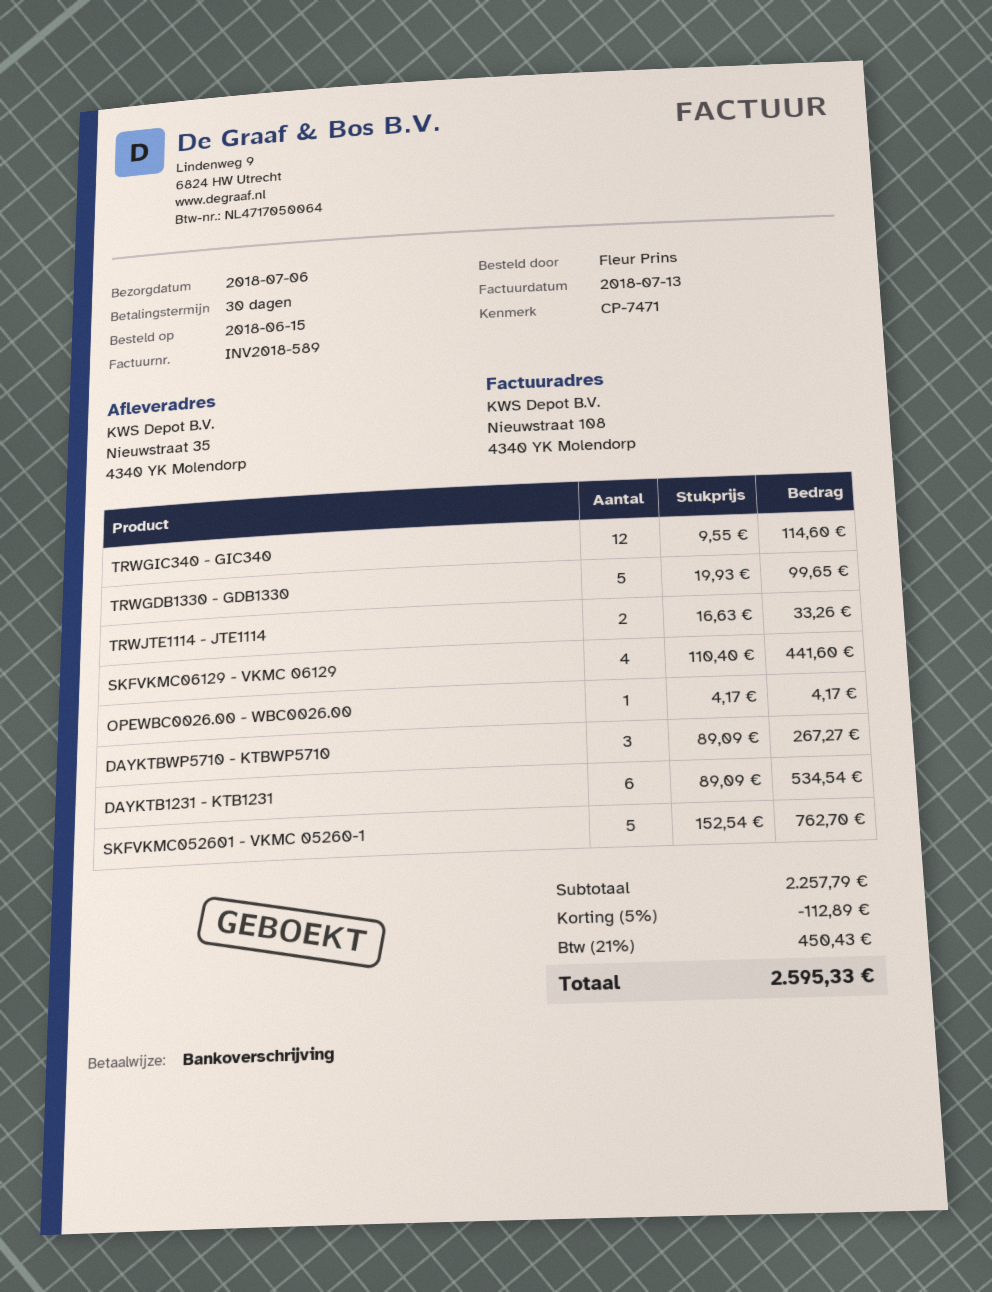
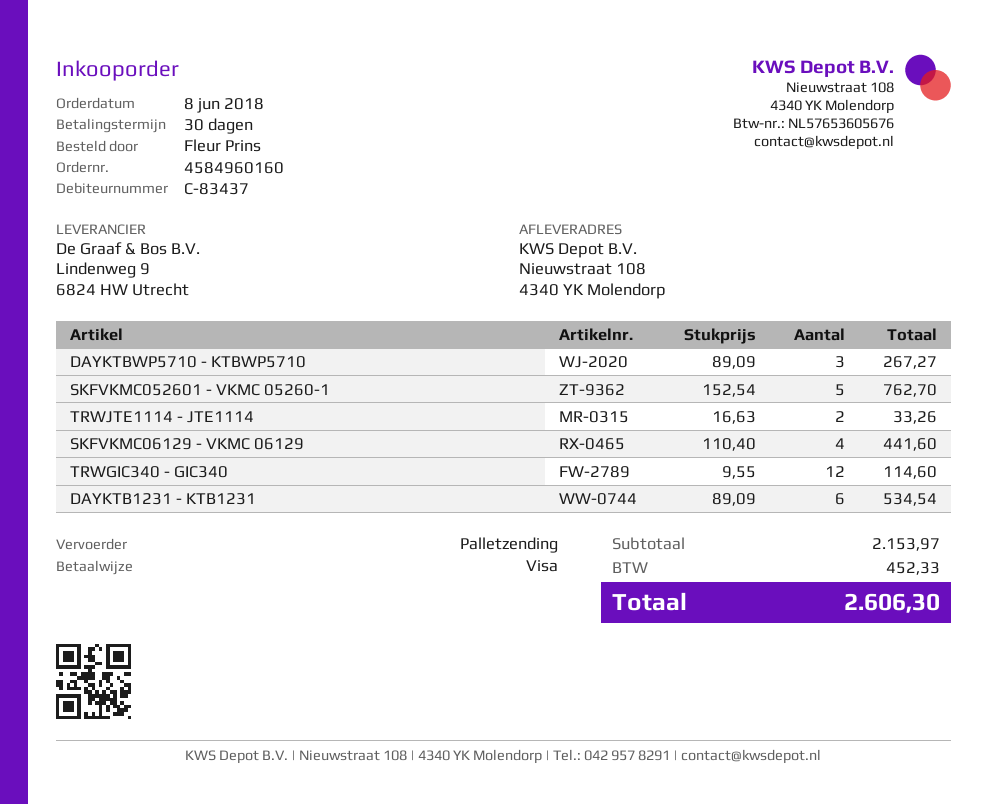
order date: 2018-06-15 -> 2018-06-08
payment method: bank transfer -> Visa
ship to: Nieuwstraat 35, 4340 YK Molendorp -> Nieuwstraat 108, 4340 YK Molendorp
TRWGDB1330 - GDB1330: 5 x 19.93 = 99.65 -> none
OPEWBC0026.00 - WBC0026.00: 1 x 4.17 = 4.17 -> none
subtotal: 2257.79 -> 2153.97
discount: 5% = 112.89 -> none
tax: 450.43 -> 452.33
total: 2595.33 -> 2606.30

